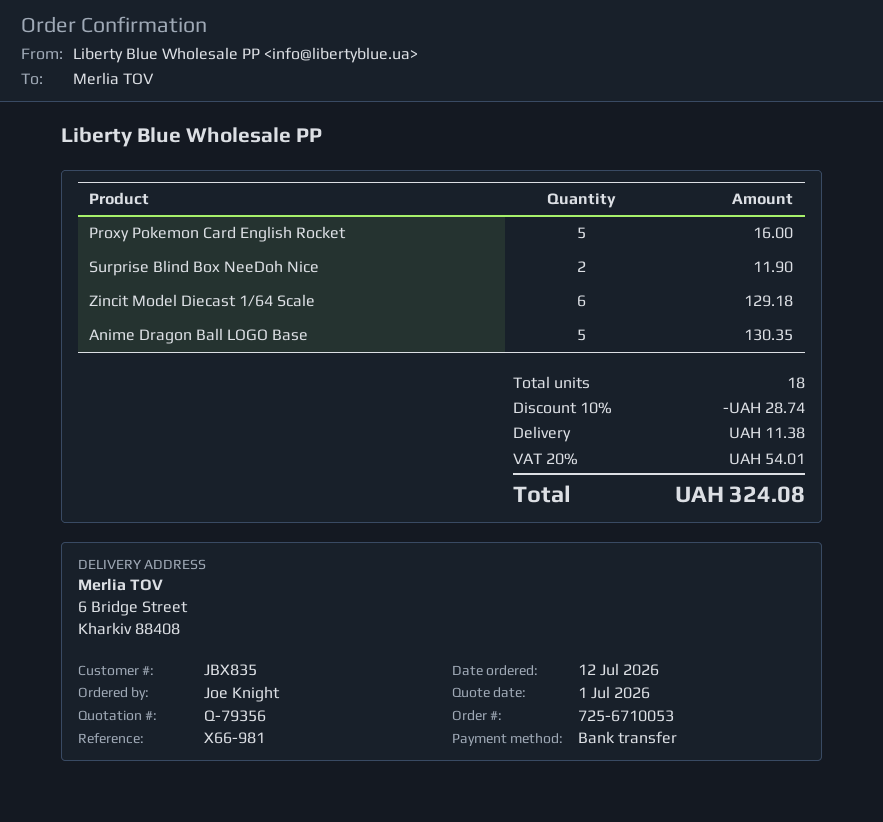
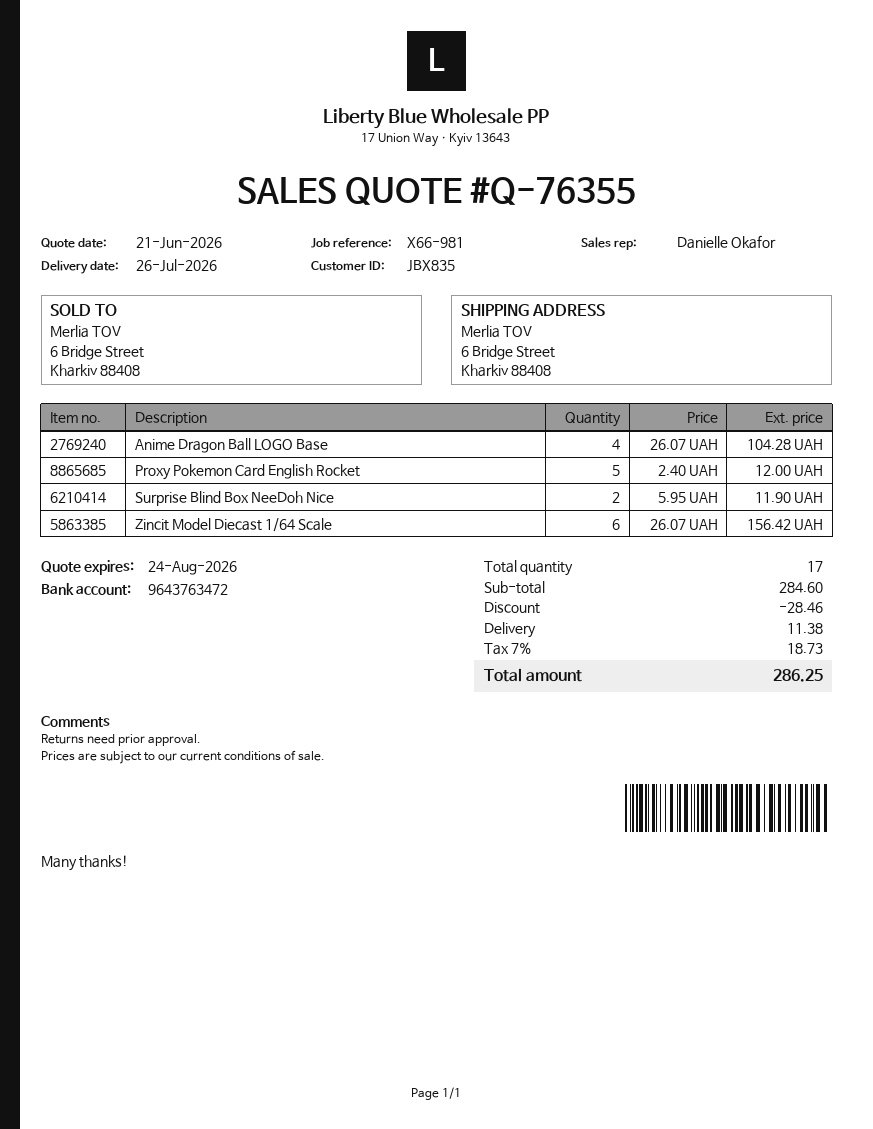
quote number: Q-79356 -> Q-76355
quote date: 2026-07-01 -> 2026-06-21
Proxy Pokemon Card English Rocket: 5 for 16.00 -> 5 for 12.00
Zincit Model Diecast 1/64 Scale: 6 for 129.18 -> 6 for 156.42
Anime Dragon Ball LOGO Base: 5 for 130.35 -> 4 for 104.28
total quantity: 18 -> 17
discount: 28.74 -> 28.46
tax: 20% = 54.01 -> 7% = 18.73
total: 324.08 -> 286.25

